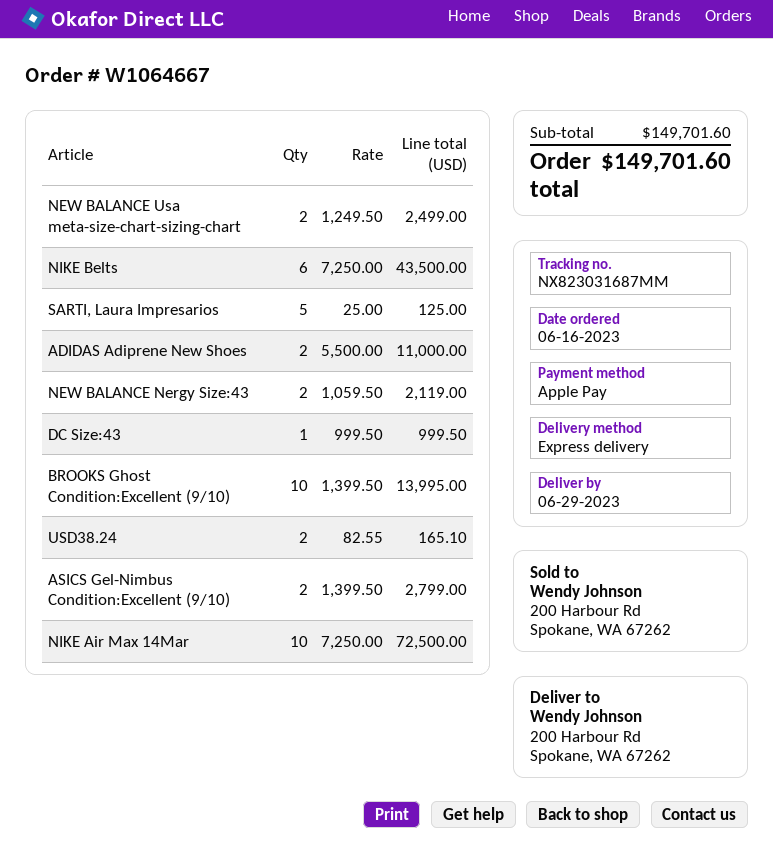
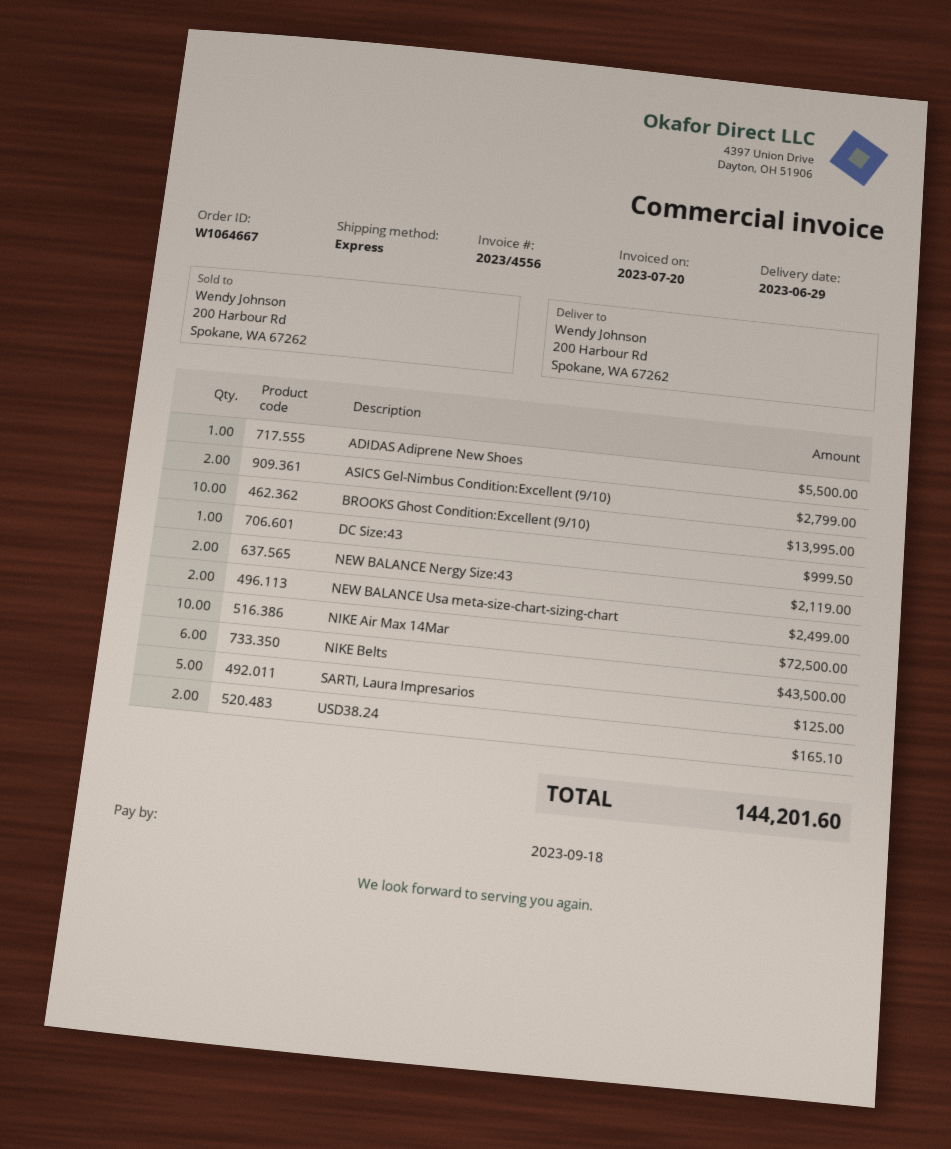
ADIDAS Adiprene New Shoes: 2 for 11000.00 -> 1 for 5500.00
total: 149701.60 -> 144201.60

